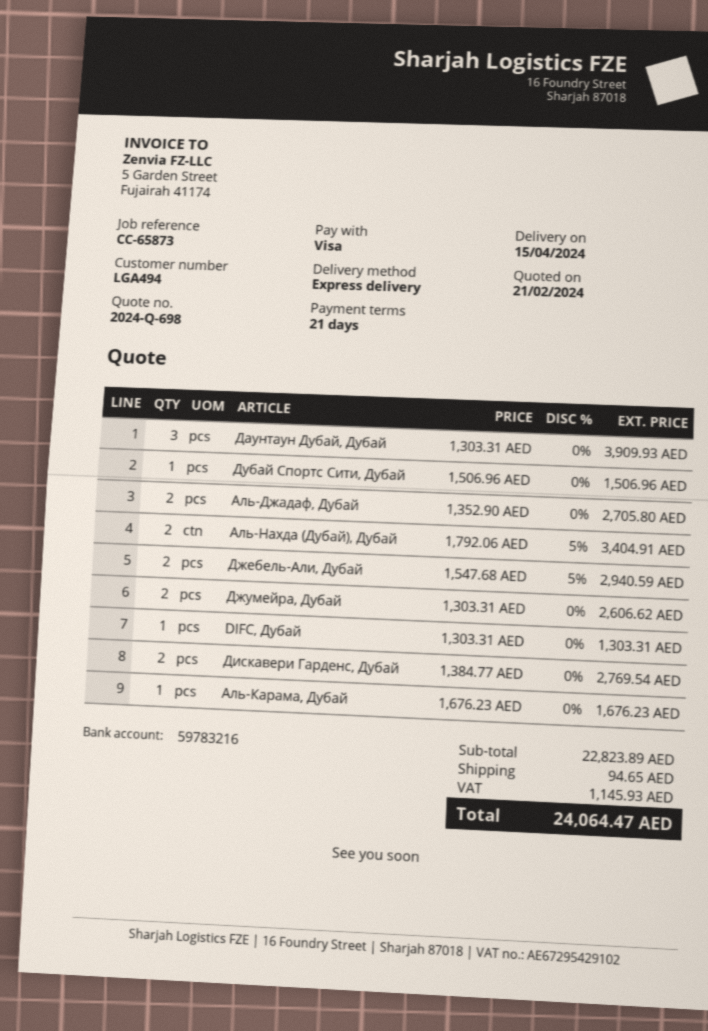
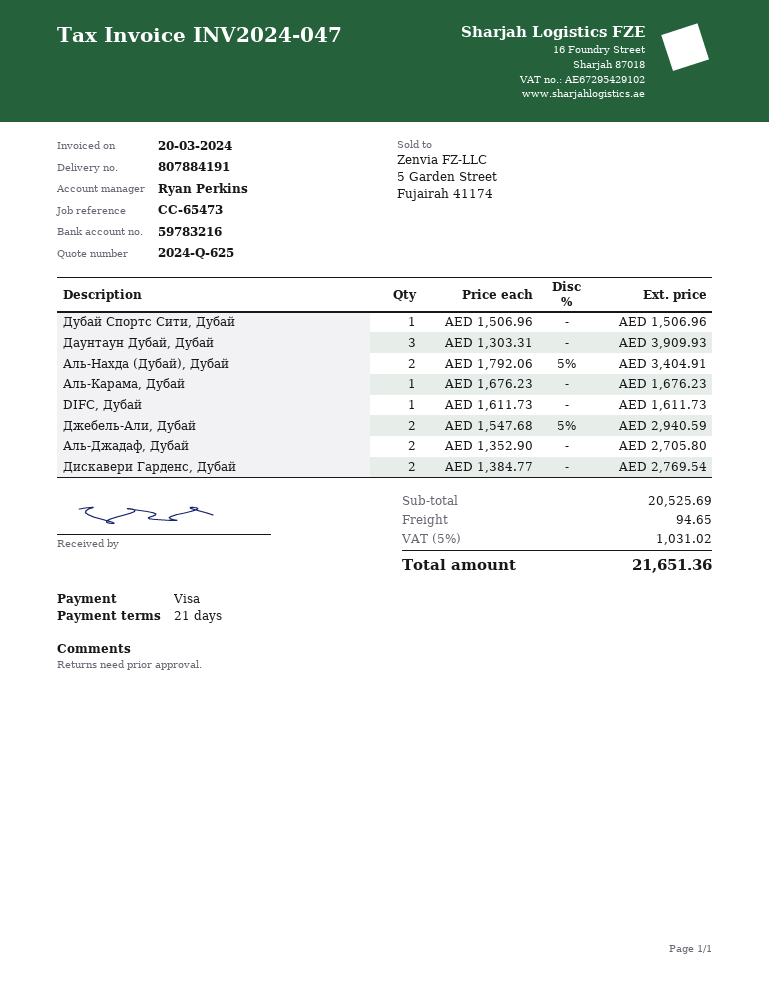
quote number: 2024-Q-698 -> 2024-Q-625
reference: CC-65873 -> CC-65473
Джумейра, Дубай: 2 x 1303.31 = 2606.62 -> none
DIFC, Дубай: 1 x 1303.31 = 1303.31 -> 1 x 1611.73 = 1611.73
subtotal: 22823.89 -> 20525.69
tax: 1145.93 -> 1031.02
total: 24064.47 -> 21651.36

